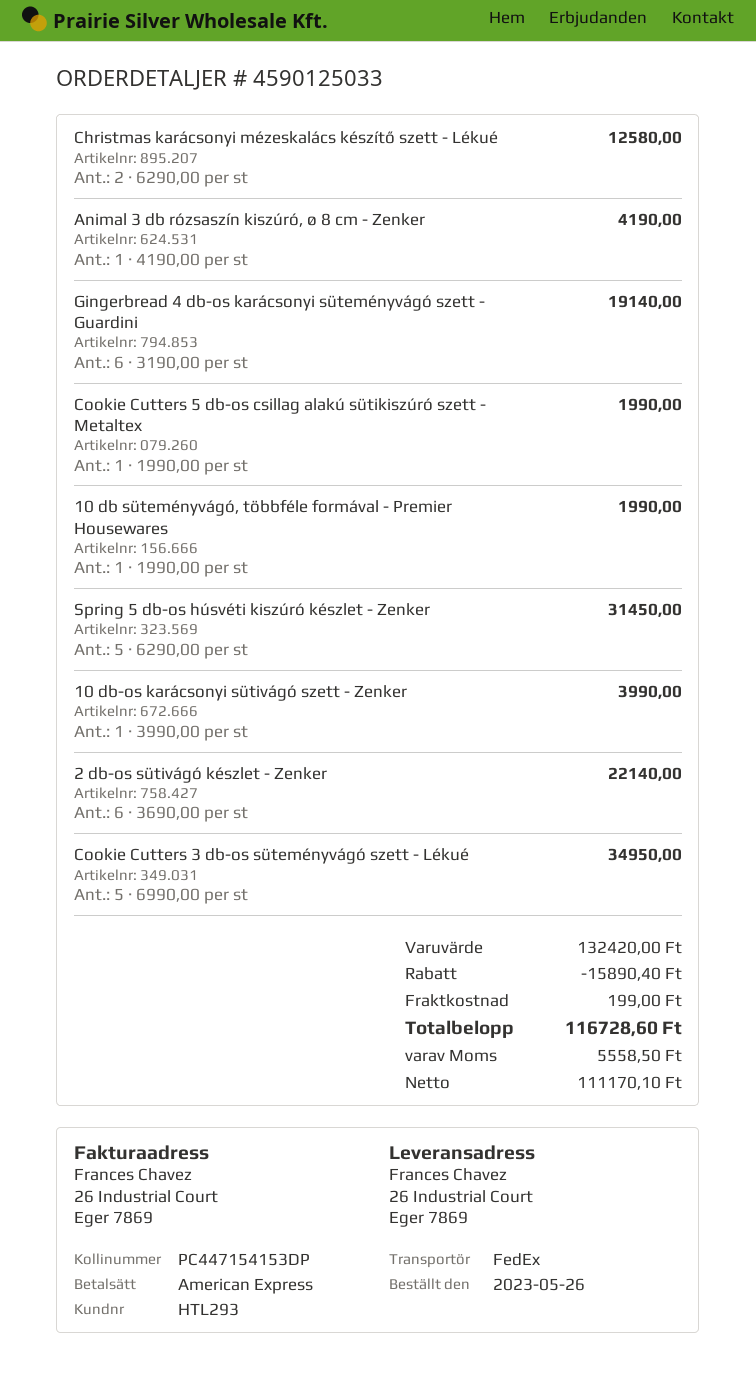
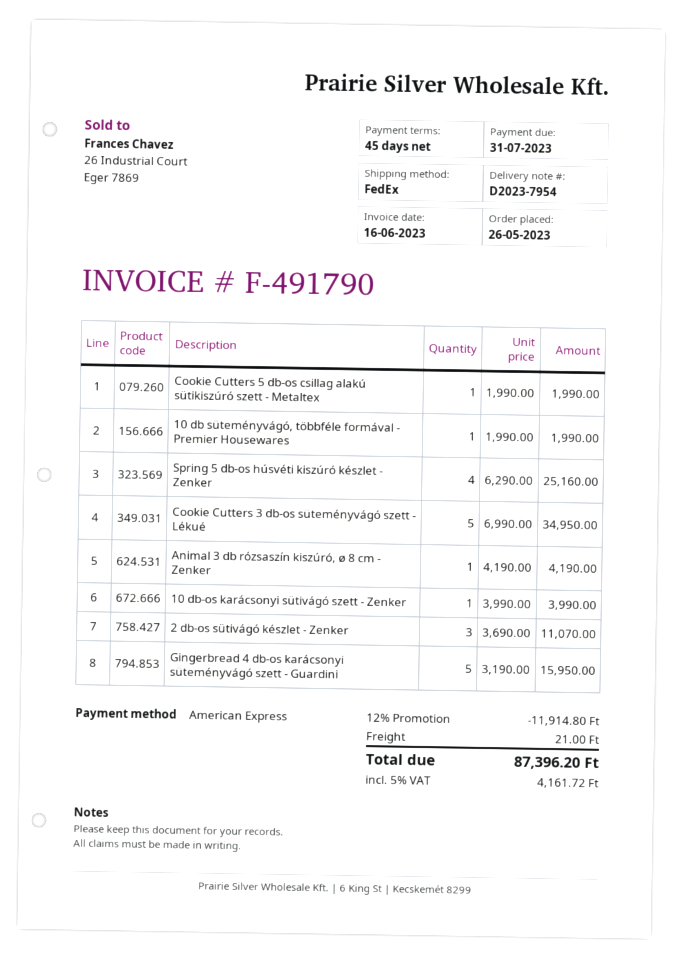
Christmas karácsonyi mézeskalács készítő szett - Lékué: 2 x 6290.00 = 12580.00 -> none
Gingerbread 4 db-os karácsonyi süteményvágó szett - Guardini: 6 x 3190.00 = 19140.00 -> 5 x 3190.00 = 15950.00
Spring 5 db-os húsvéti kiszúró készlet - Zenker: 5 x 6290.00 = 31450.00 -> 4 x 6290.00 = 25160.00
2 db-os sütivágó készlet - Zenker: 6 x 3690.00 = 22140.00 -> 3 x 3690.00 = 11070.00
discount: 15890.40 -> 11914.80
shipping: 199.00 -> 21.00
tax: 5558.50 -> 4161.72
total: 116728.60 -> 87396.20

